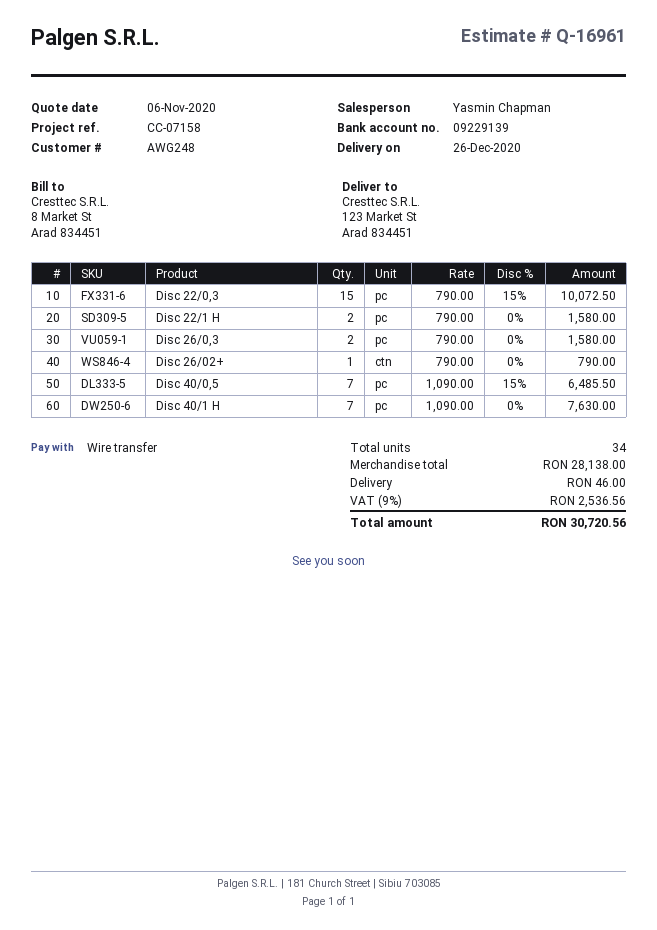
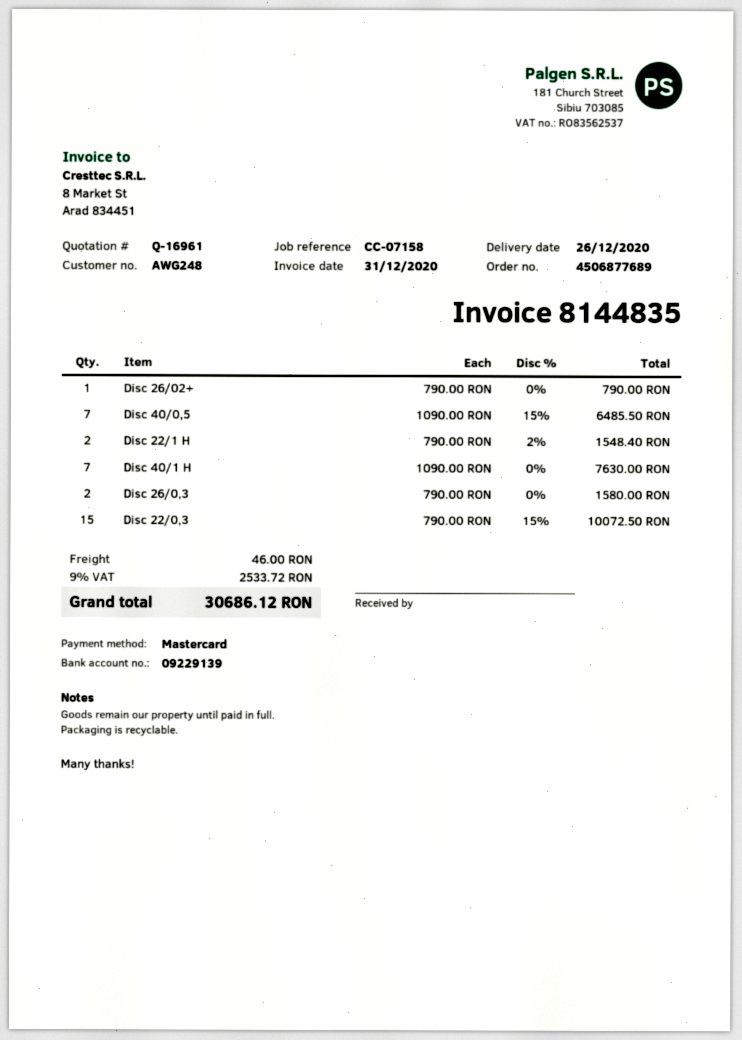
payment method: bank transfer -> Mastercard
Disc 22/1 H: 2 x 790.00 = 1580.00 -> 2 x 790.00 - 2% = 1548.40
tax: 9% = 2536.56 -> 9% = 2533.72
total: 30720.56 -> 30686.12

